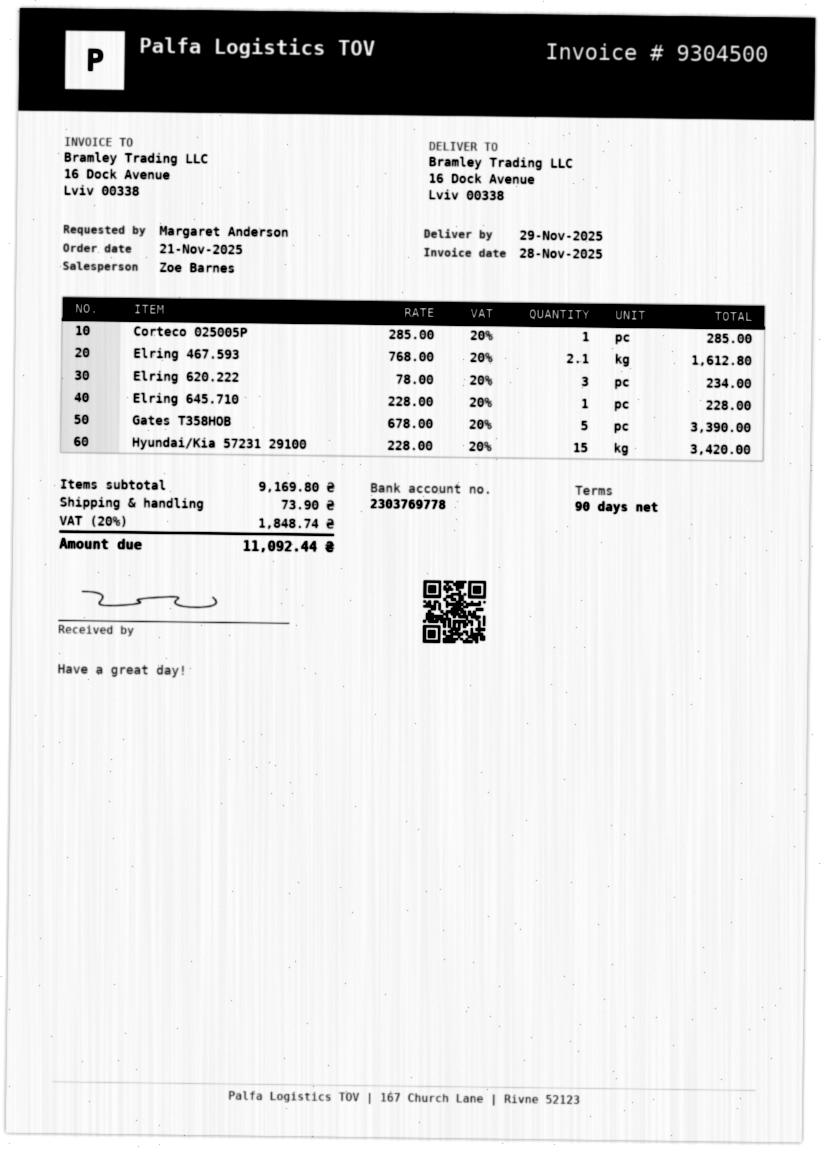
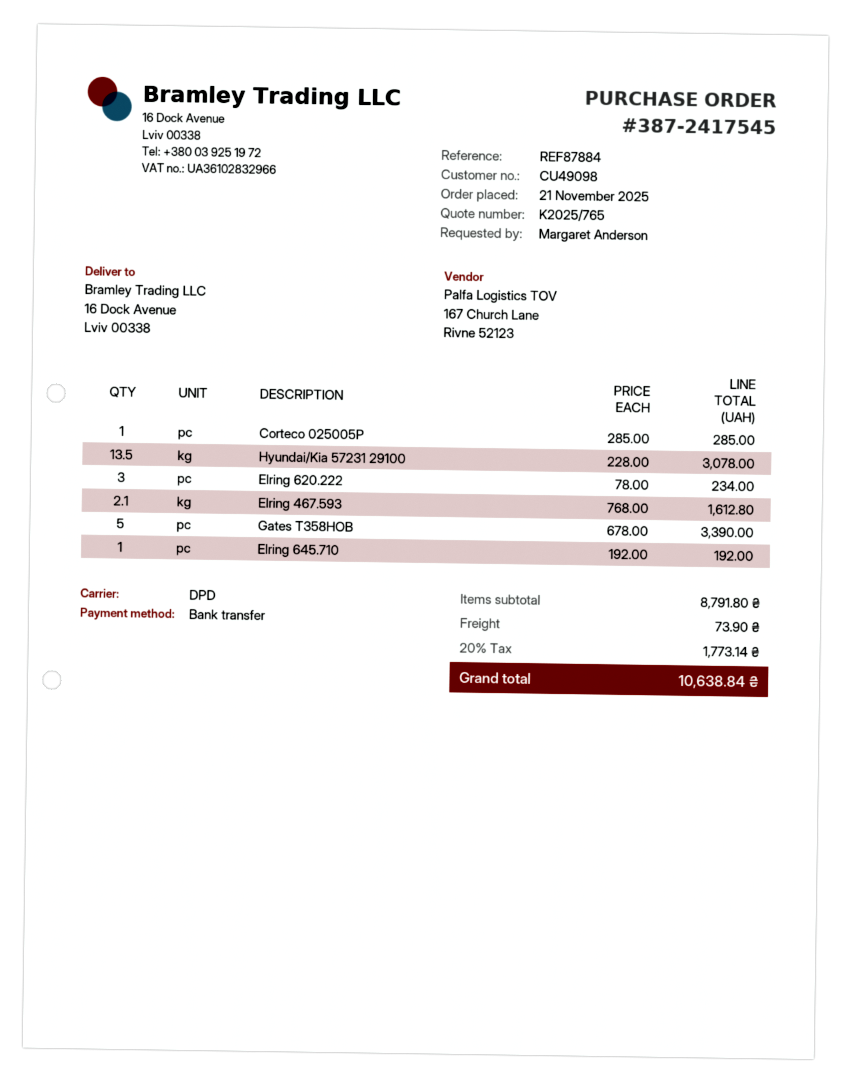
Elring 645.710: 1 x 228.00 = 228.00 -> 1 x 192.00 = 192.00
Hyundai/Kia 57231 29100: 15 x 228.00 = 3420.00 -> 13.5 x 228.00 = 3078.00
subtotal: 9169.80 -> 8791.80
tax: 20% = 1848.74 -> 20% = 1773.14
total: 11092.44 -> 10638.84

